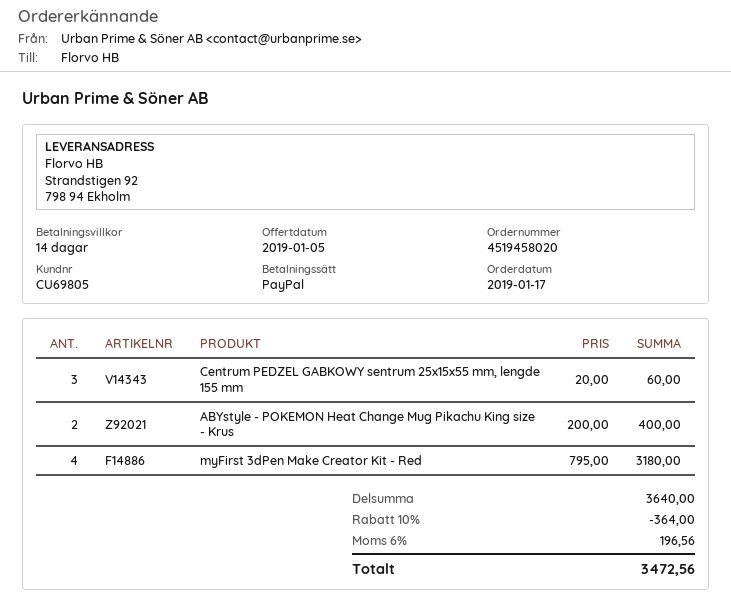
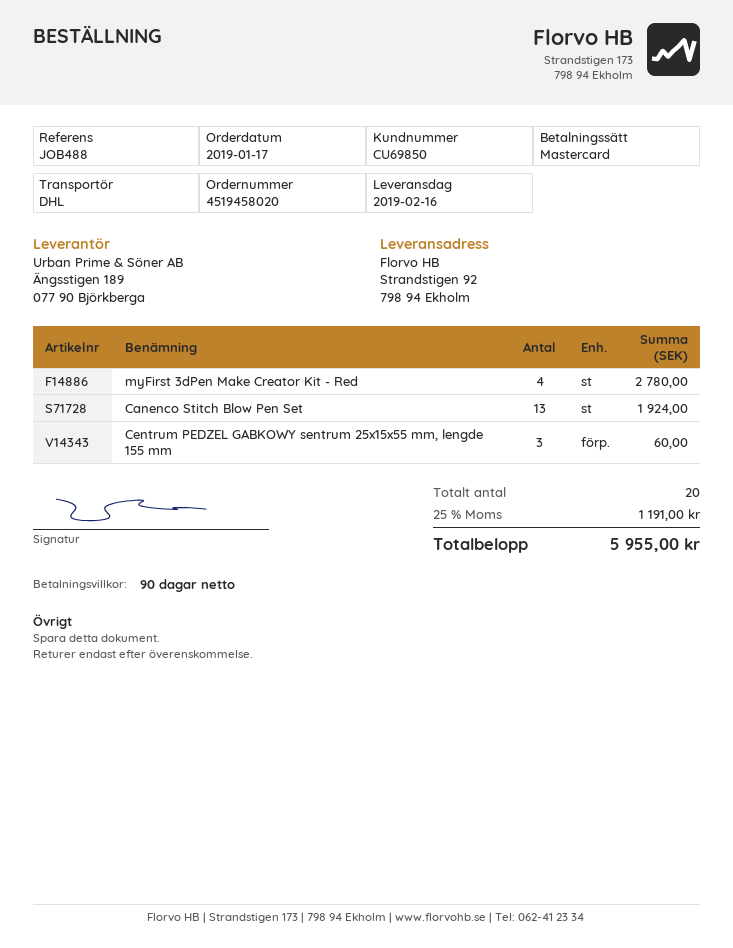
payment terms: 14 days -> 90 days
customer number: CU69805 -> CU69850
payment method: PayPal -> Mastercard
ABYstyle - POKEMON Heat Change Mug Pikachu King size - Krus: 2 for 400.00 -> none
myFirst 3dPen Make Creator Kit - Red: 4 for 3180.00 -> 4 for 2780.00
Canenco Stitch Blow Pen Set: none -> 13 for 1924.00
discount: 10% = 364.00 -> none
tax: 6% = 196.56 -> 25% = 1191.00
total: 3472.56 -> 5955.00

